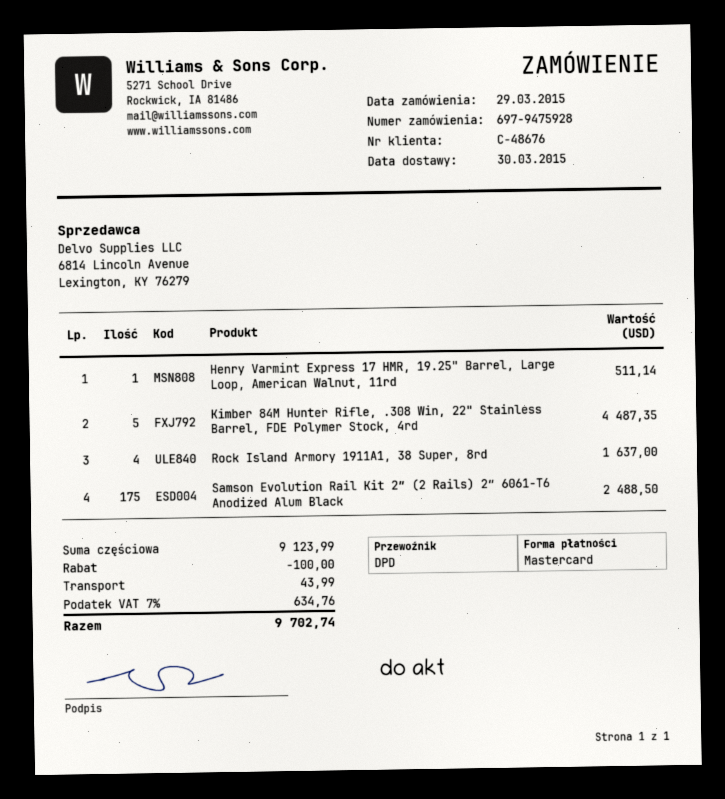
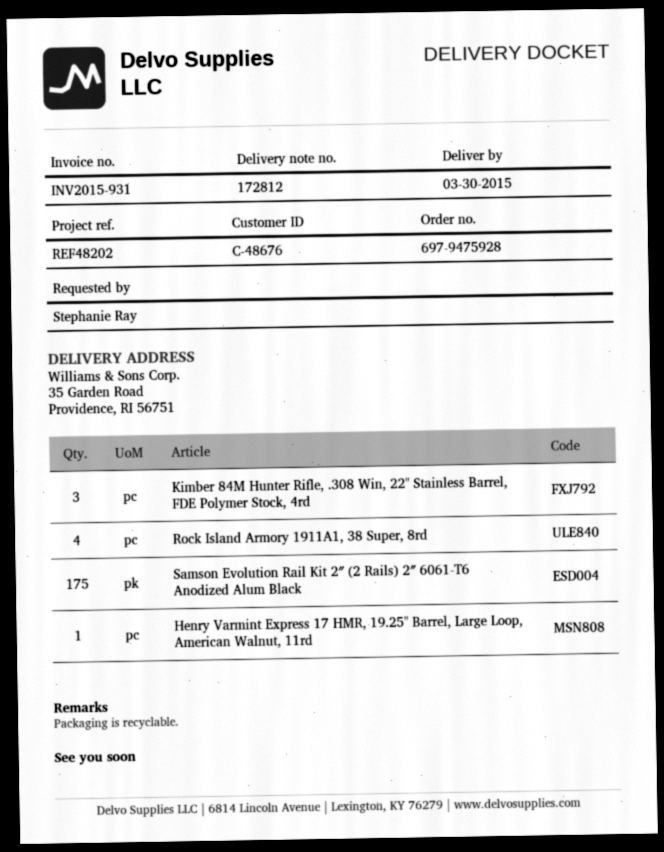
Kimber 84M Hunter Rifle, .308 Win, 22" Stainless Barrel, FDE Polymer Stock, 4rd: 5 -> 3

